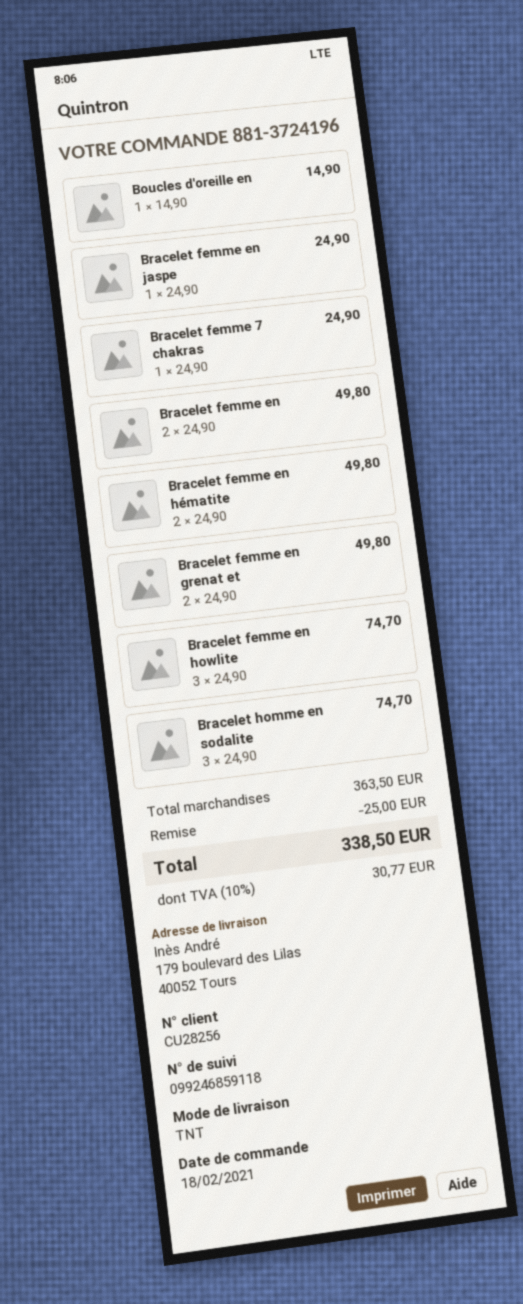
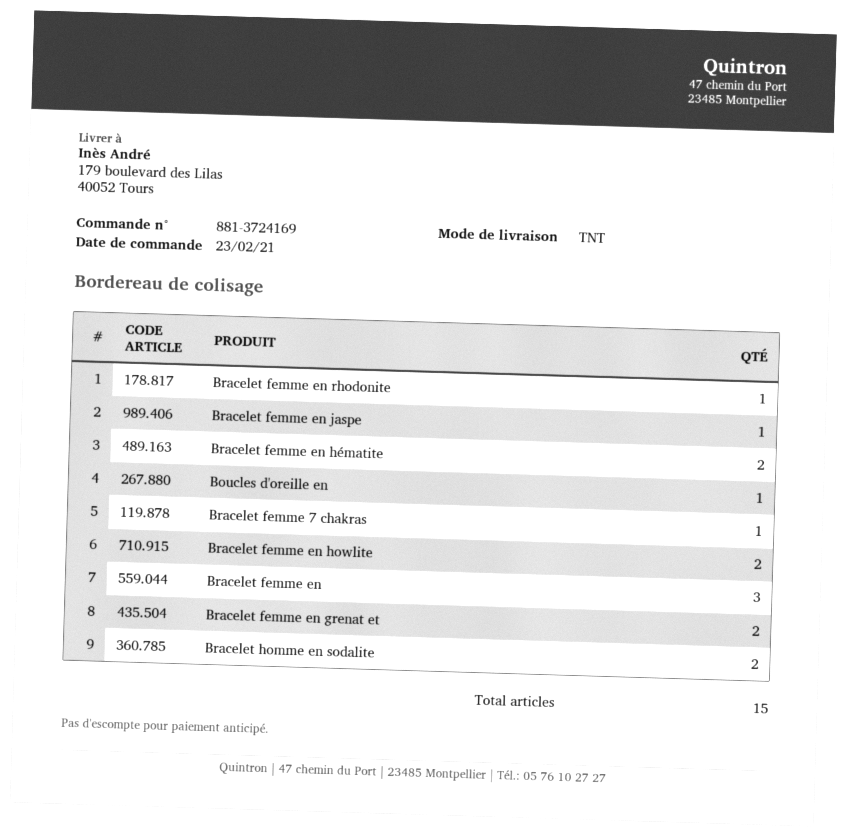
order number: 881-3724196 -> 881-3724169
order date: 2021-02-18 -> 2021-02-23
Bracelet femme en: 2 -> 3
Bracelet femme en howlite: 3 -> 2
Bracelet homme en sodalite: 3 -> 2
Bracelet femme en rhodonite: none -> 1

